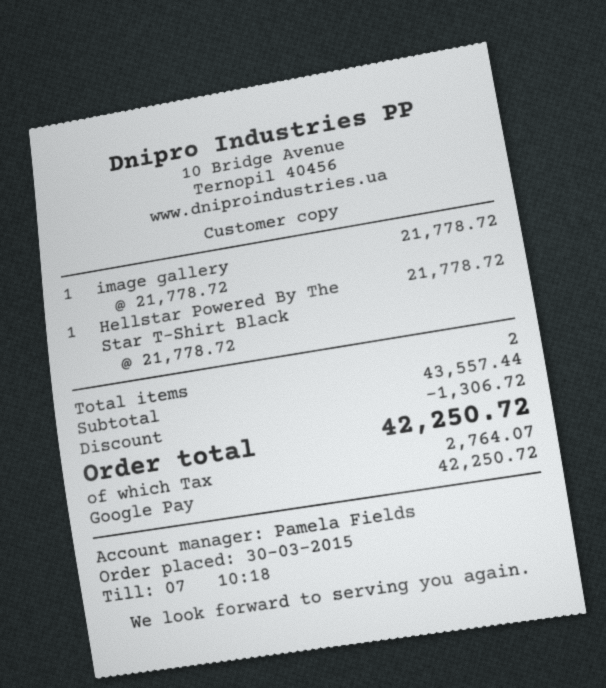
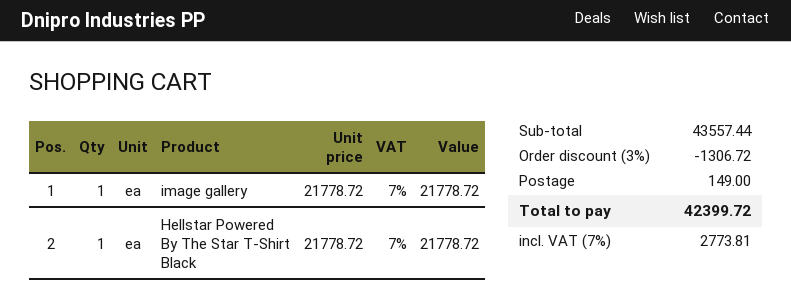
shipping: none -> 149.00
tax: 2764.07 -> 2773.81
total: 42250.72 -> 42399.72

